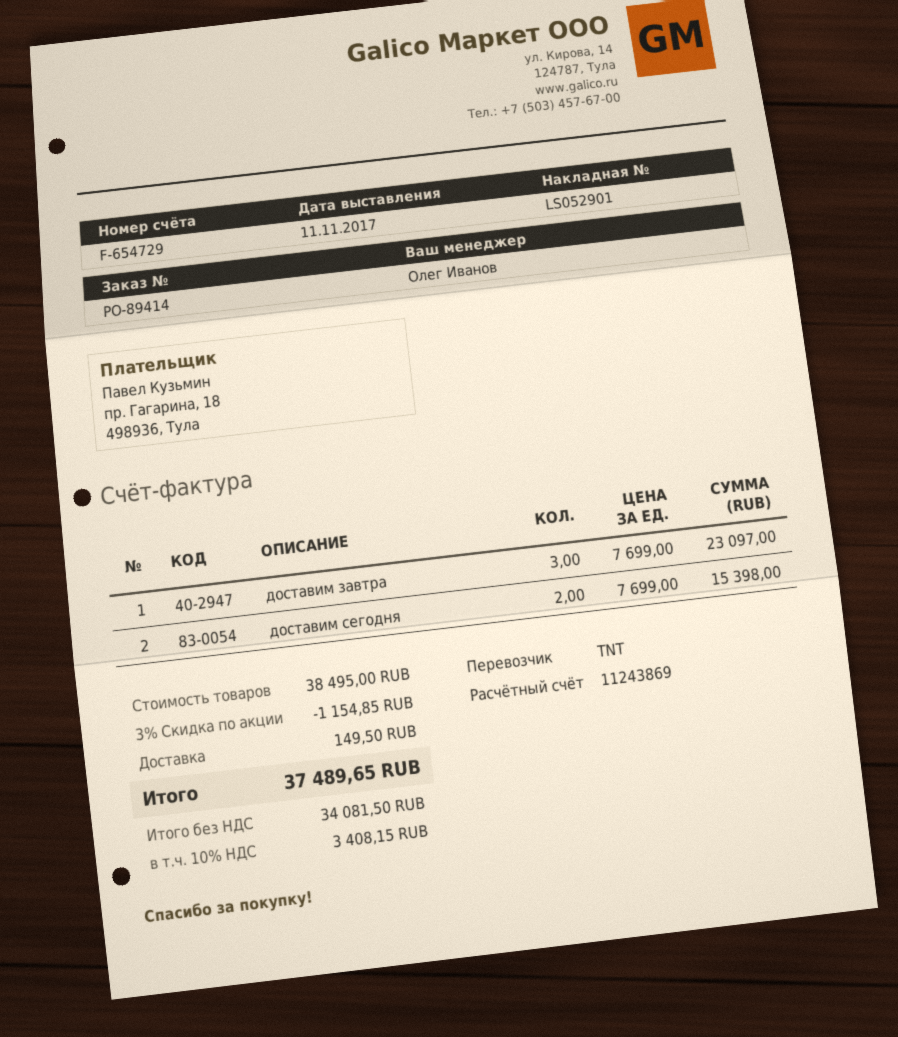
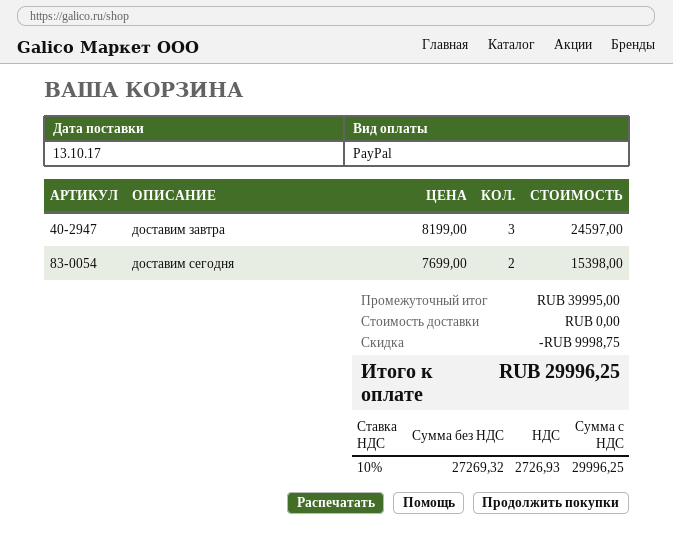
доставим завтра: 3 x 7699.00 = 23097.00 -> 3 x 8199.00 = 24597.00
subtotal: 38495.00 -> 39995.00
discount: 1154.85 -> 9998.75
shipping: 149.50 -> 0.00
net: 34081.50 -> 27269.32
tax: 10% = 3408.15 -> 10% = 2726.93
total: 37489.65 -> 29996.25

